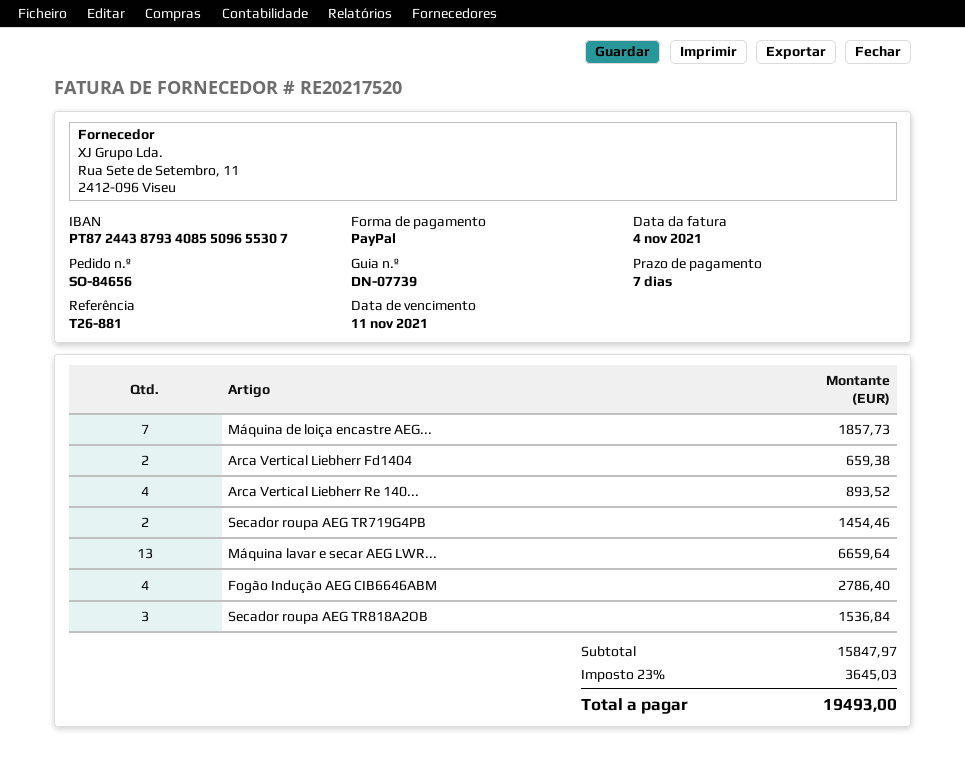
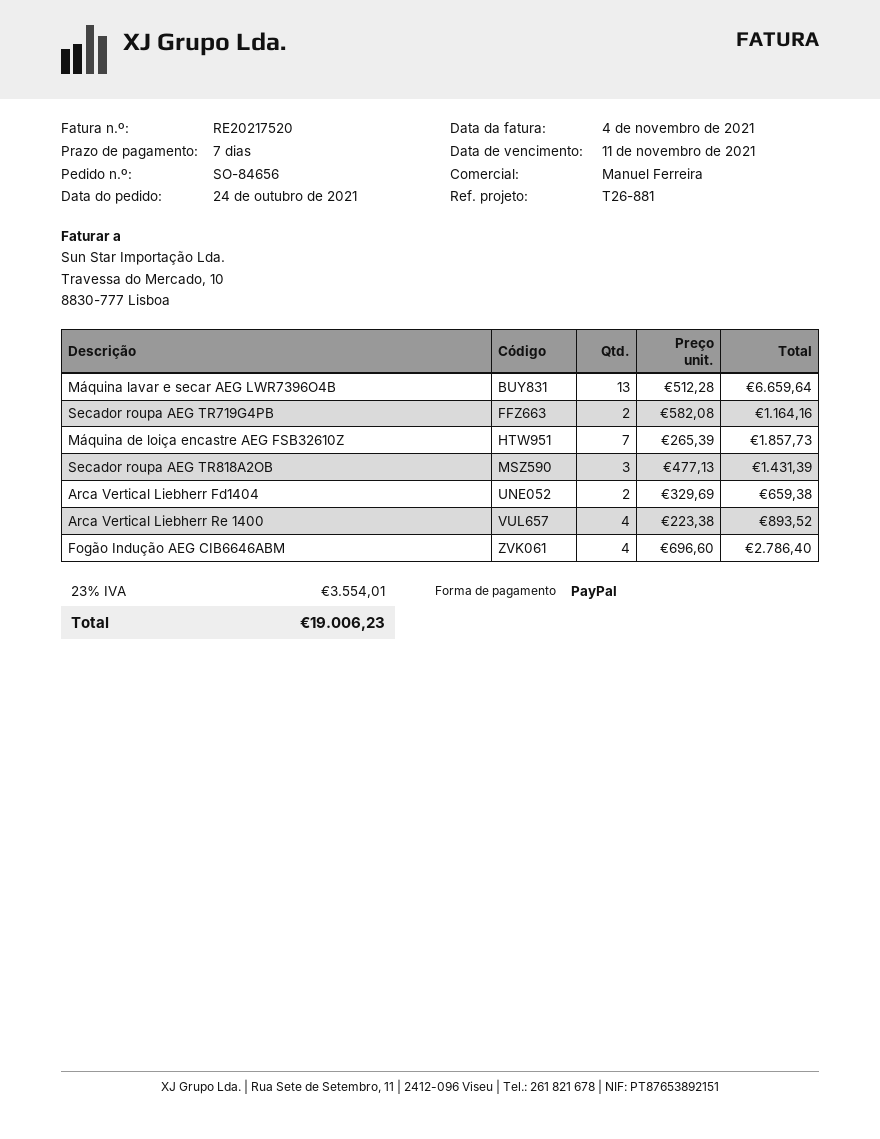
Secador roupa AEG TR719G4PB: 2 for 1454.46 -> 2 for 1164.16
Secador roupa AEG TR818A2OB: 3 for 1536.84 -> 3 for 1431.39
tax: 23% = 3645.03 -> 23% = 3554.01
total: 19493.00 -> 19006.23

